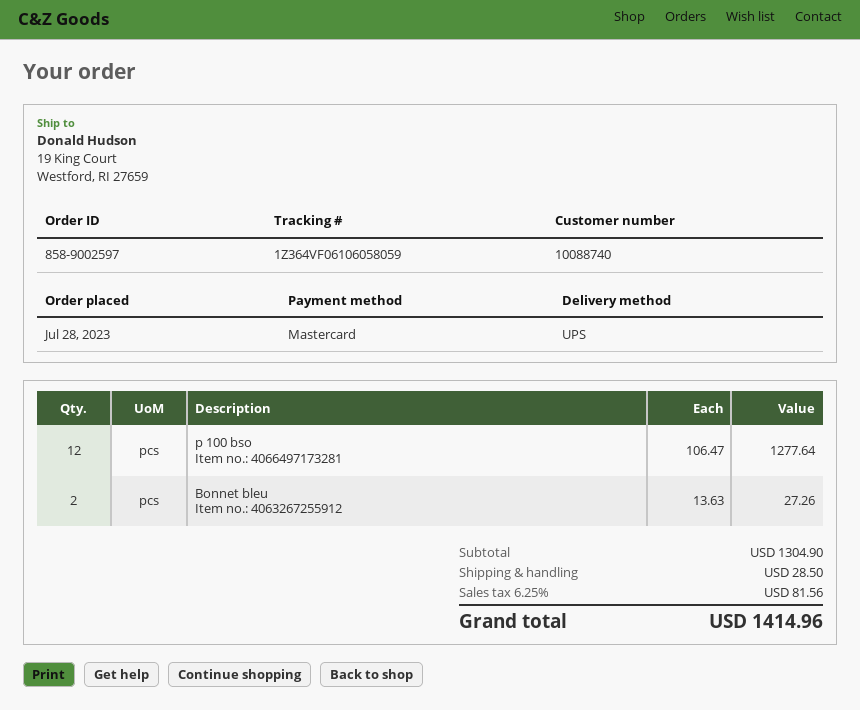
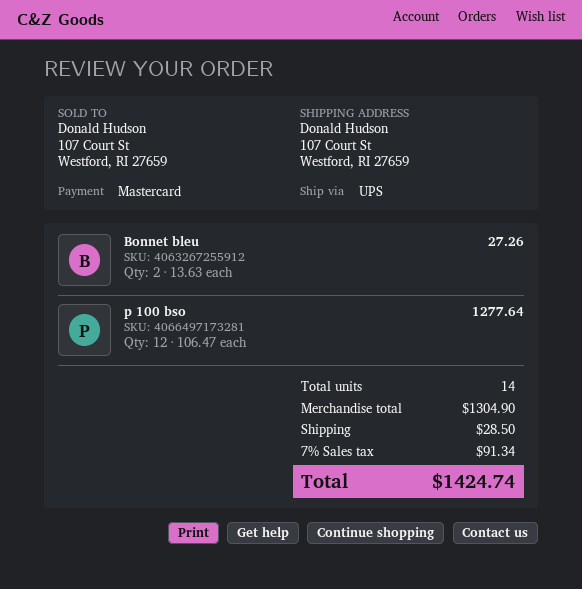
ship to: 19 King Court, Westford, RI 27659 -> 107 Court St, Westford, RI 27659
tax: 6.25% = 81.56 -> 7% = 91.34
total: 1414.96 -> 1424.74

